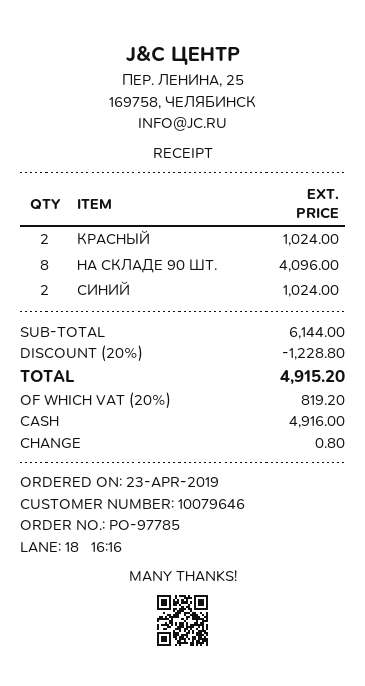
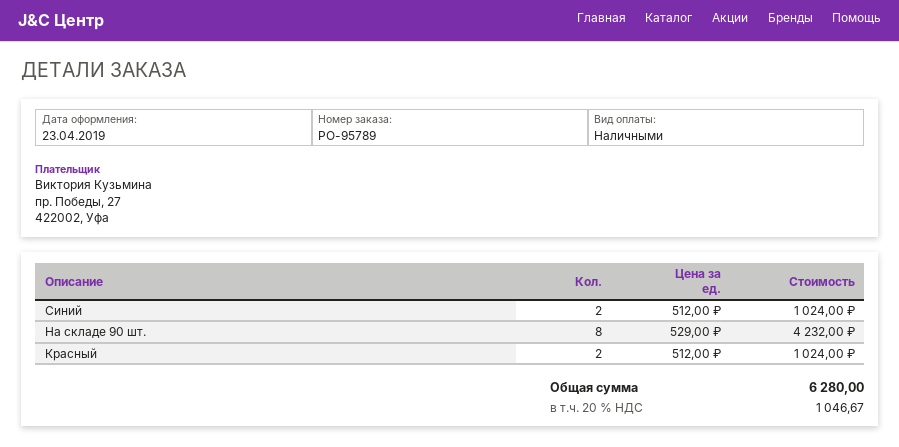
order number: PO-97785 -> PO-95789
НА СКЛАДЕ 90 ШТ.: 8 for 4096.00 -> 8 for 4232.00
discount: 20% = 1228.80 -> none
tax: 20% = 819.20 -> 20% = 1046.67
total: 4915.20 -> 6280.00

